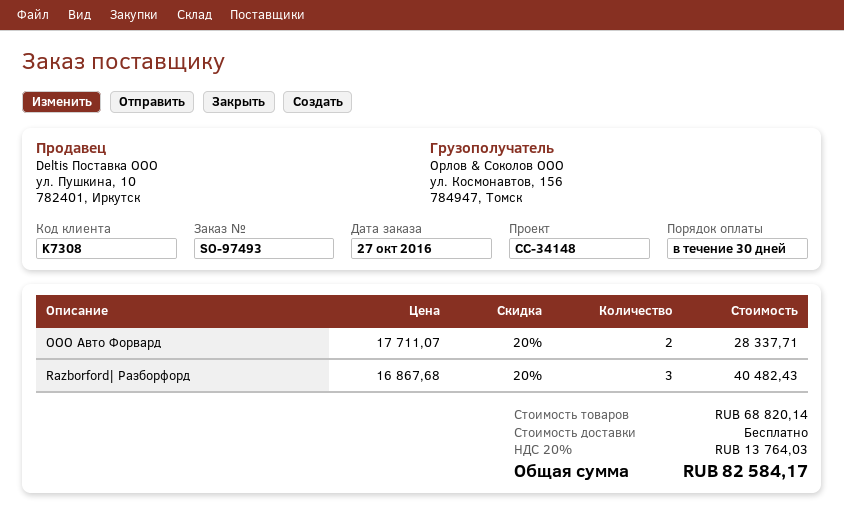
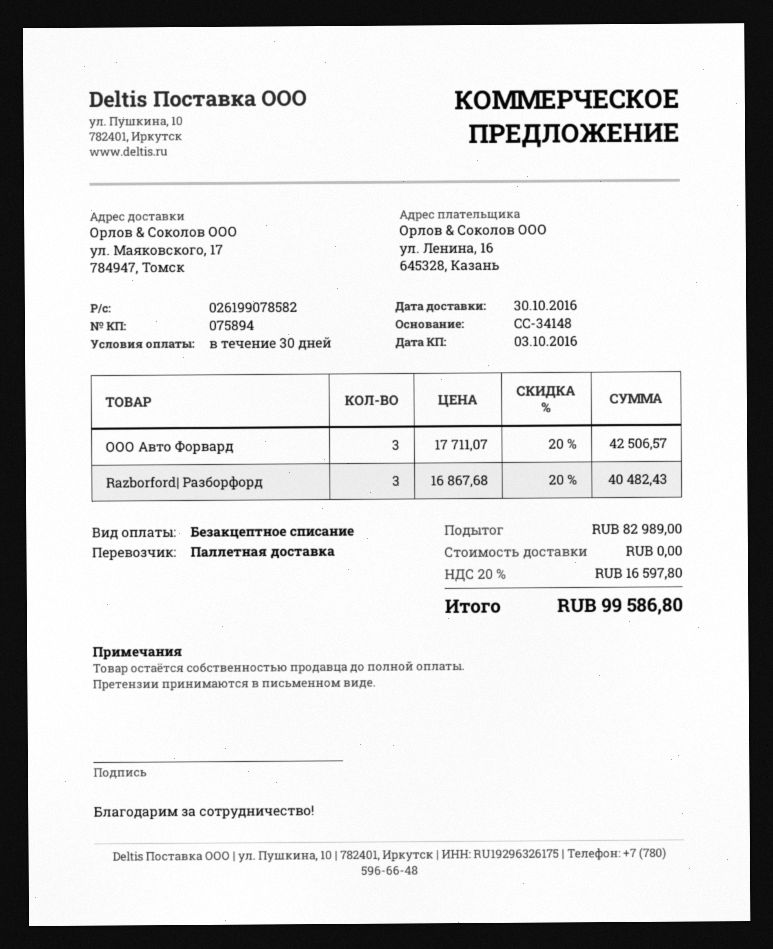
ship to: ул. Космонавтов, 156, 784947, Томск -> ул. Маяковского, 17, 784947, Томск
ООО Авто Форвард: 2 x 17711.07 - 20% = 28337.71 -> 3 x 17711.07 - 20% = 42506.57
subtotal: 68820.14 -> 82989.00
tax: 20% = 13764.03 -> 20% = 16597.80
total: 82584.17 -> 99586.80

